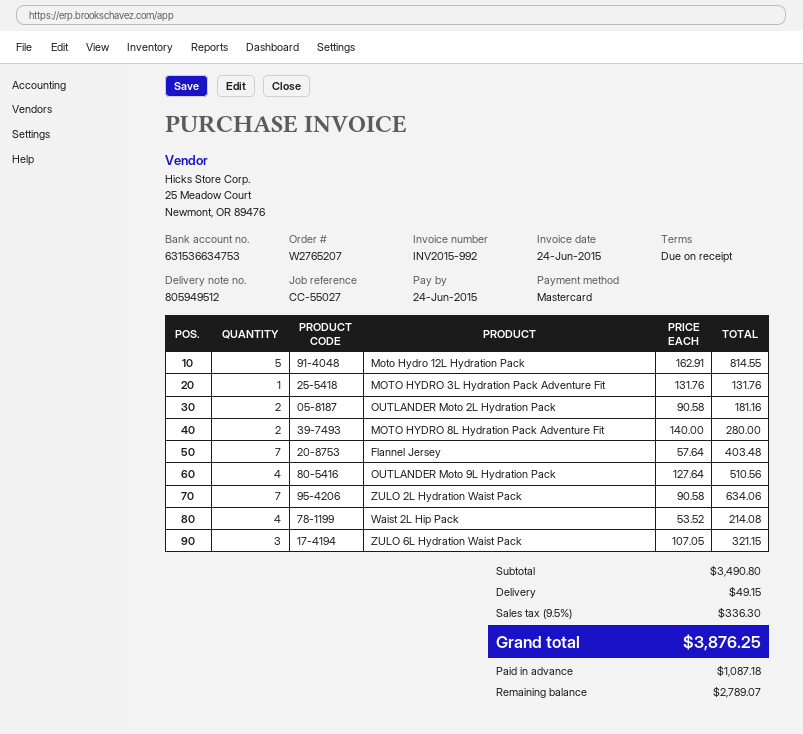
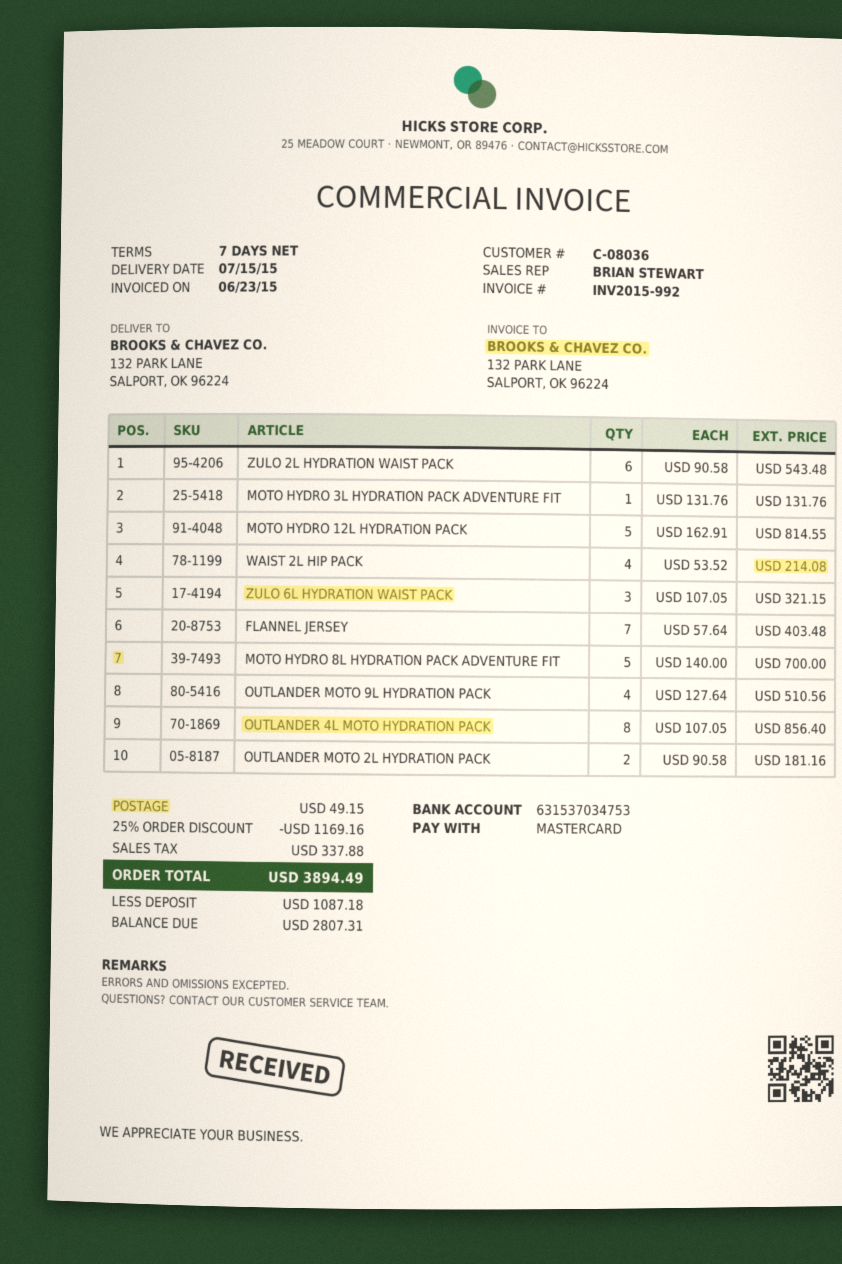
invoice date: 2015-06-24 -> 2015-06-23
payment terms: on receipt -> 7 days
bank account: 631536634753 -> 631537034753
MOTO HYDRO 8L Hydration Pack Adventure Fit: 2 x 140.00 = 280.00 -> 5 x 140.00 = 700.00
ZULO 2L Hydration Waist Pack: 7 x 90.58 = 634.06 -> 6 x 90.58 = 543.48
OUTLANDER 4L MOTO HYDRATION PACK: none -> 8 x 107.05 = 856.40
discount: none -> 25% = 1169.16
tax: 336.30 -> 337.88
total: 3876.25 -> 3894.49
balance: 2789.07 -> 2807.31

